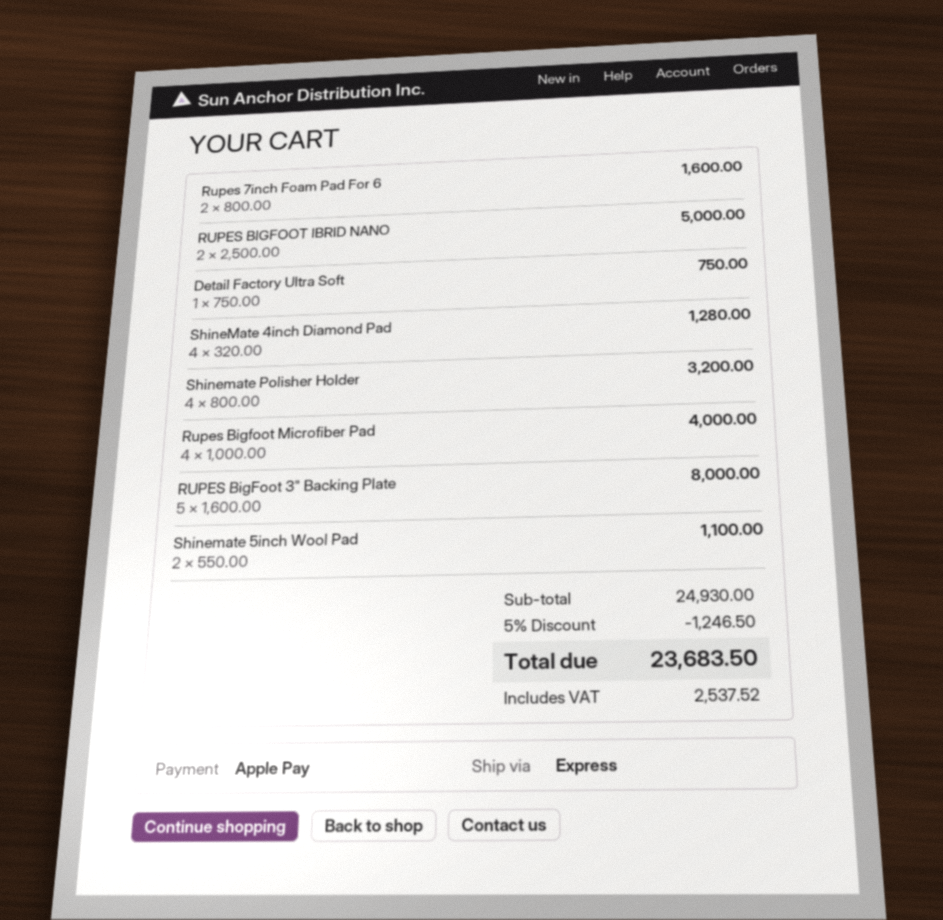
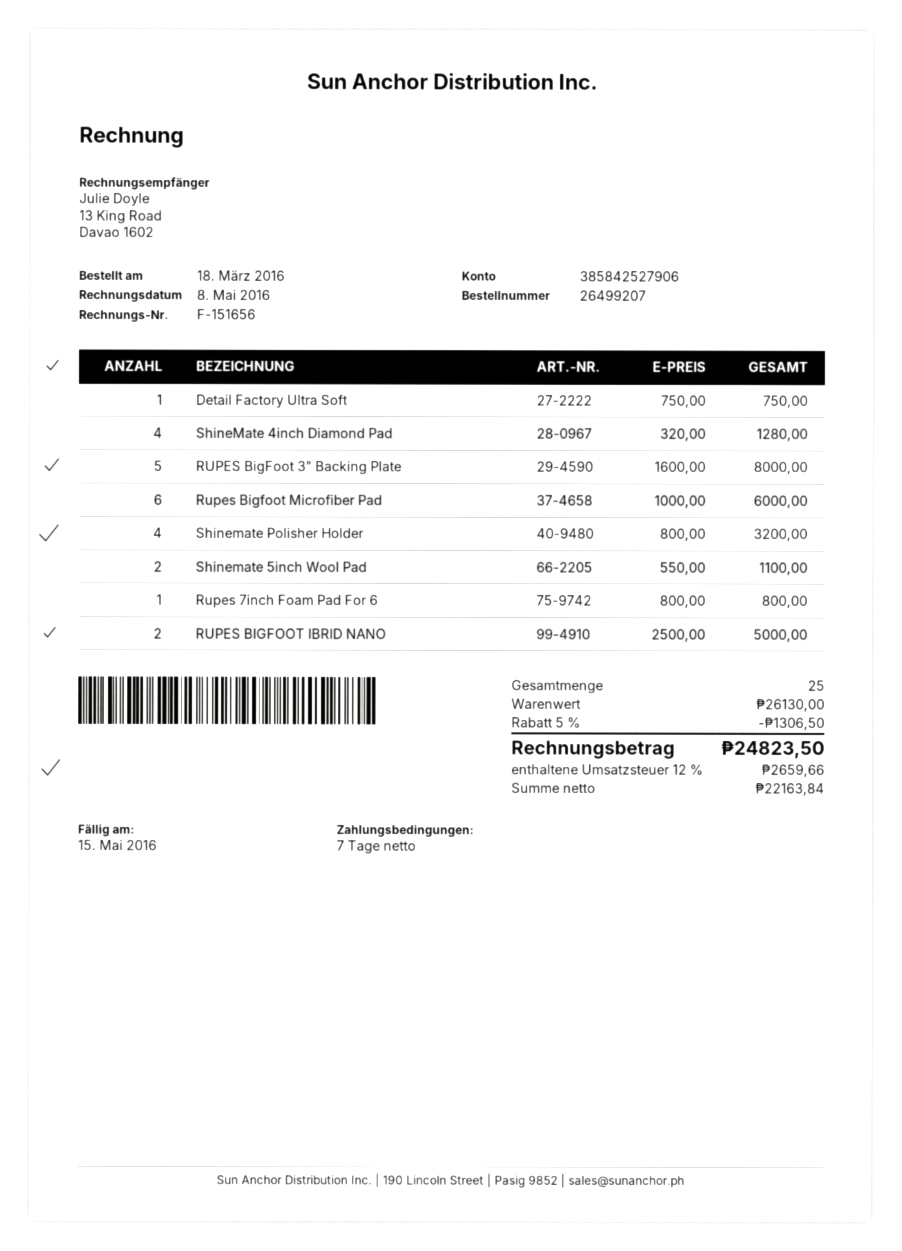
Rupes 7inch Foam Pad For 6: 2 x 800.00 = 1600.00 -> 1 x 800.00 = 800.00
Rupes Bigfoot Microfiber Pad: 4 x 1000.00 = 4000.00 -> 6 x 1000.00 = 6000.00
subtotal: 24930.00 -> 26130.00
discount: 5% = 1246.50 -> 5% = 1306.50
tax: 2537.52 -> 2659.66
total: 23683.50 -> 24823.50

